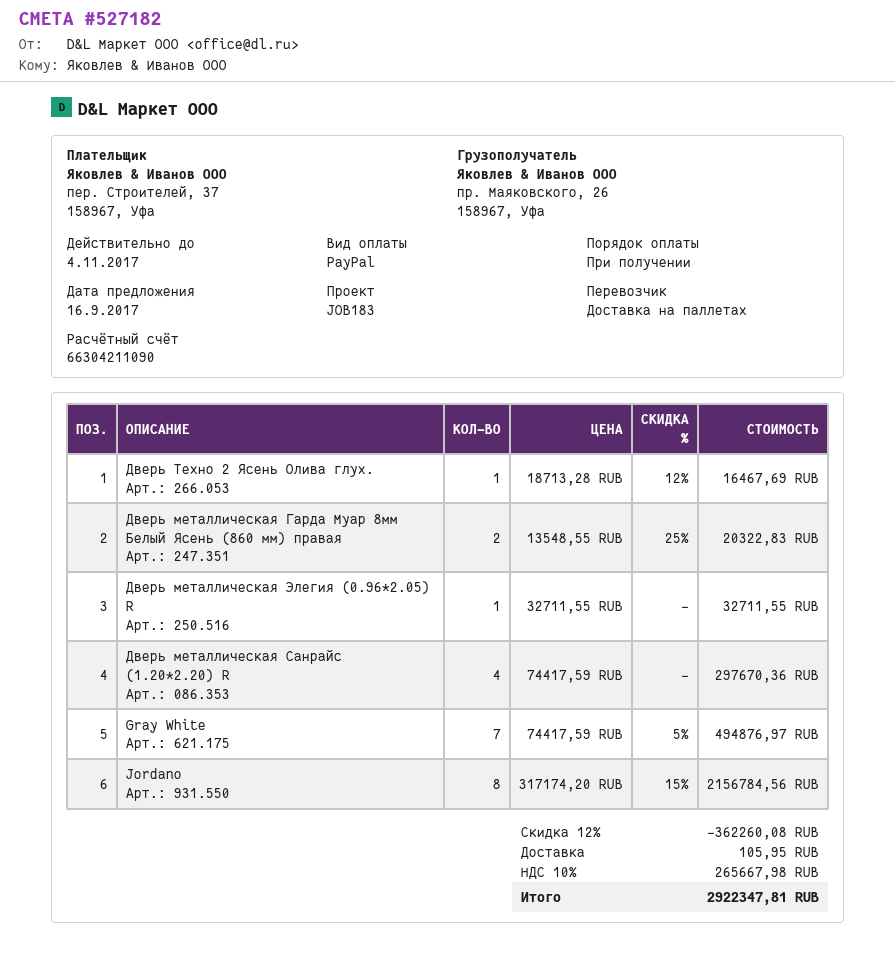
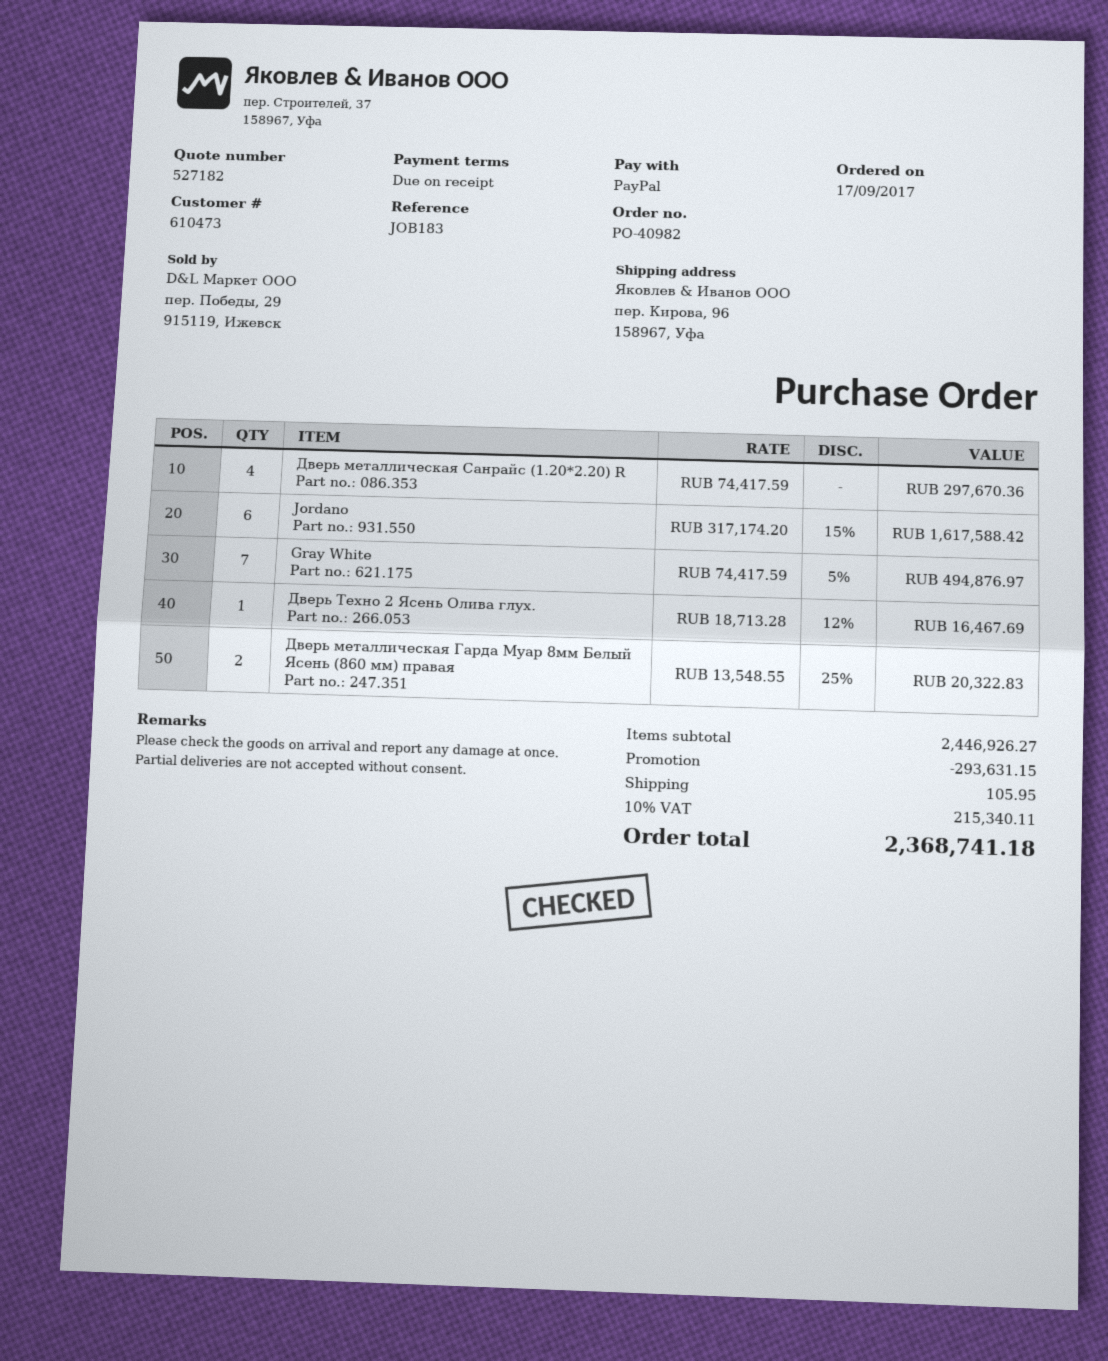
ship to: пр. Маяковского, 26, 158967, Уфа -> пер. Кирова, 96, 158967, Уфа
Дверь металлическая Элегия (0.96*2.05) R: 1 x 32711.55 = 32711.55 -> none
Jordano: 8 x 317174.20 - 15% = 2156784.56 -> 6 x 317174.20 - 15% = 1617588.42
discount: 362260.08 -> 293631.15
tax: 10% = 265667.98 -> 10% = 215340.11
total: 2922347.81 -> 2368741.18

